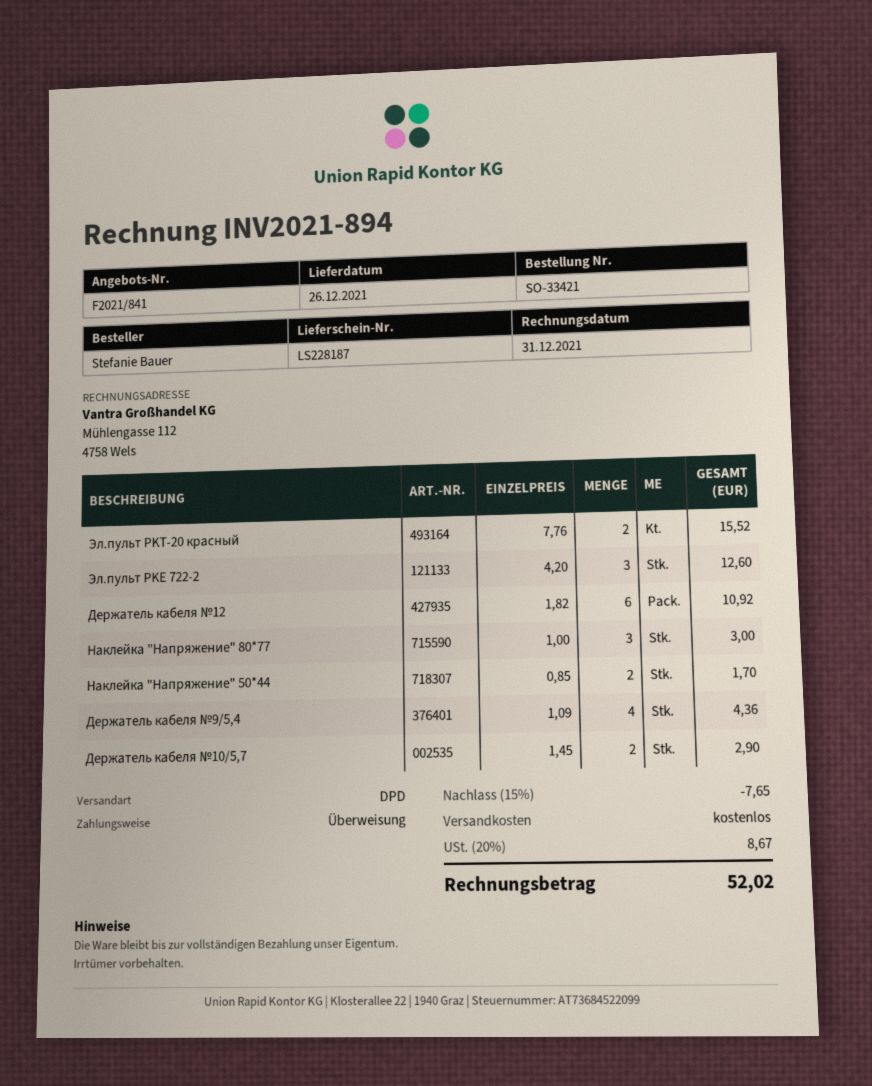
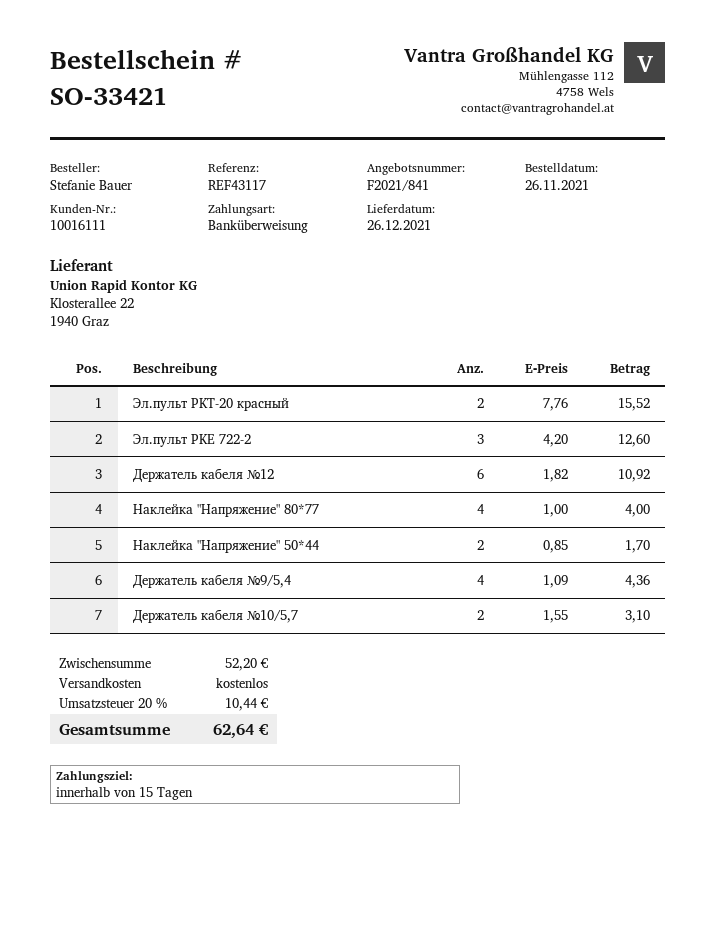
Наклейка "Напряжение" 80*77: 3 x 1.00 = 3.00 -> 4 x 1.00 = 4.00
Держатель кабеля №10/5,7: 2 x 1.45 = 2.90 -> 2 x 1.55 = 3.10
discount: 15% = 7.65 -> none
tax: 20% = 8.67 -> 20% = 10.44
total: 52.02 -> 62.64

